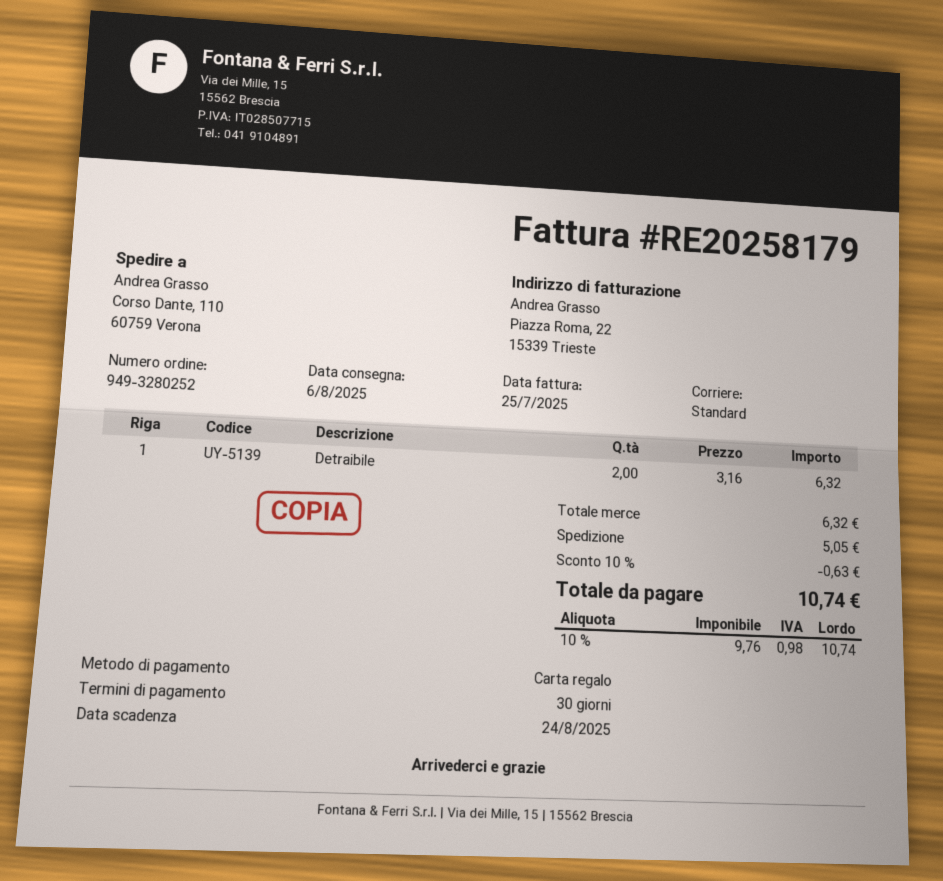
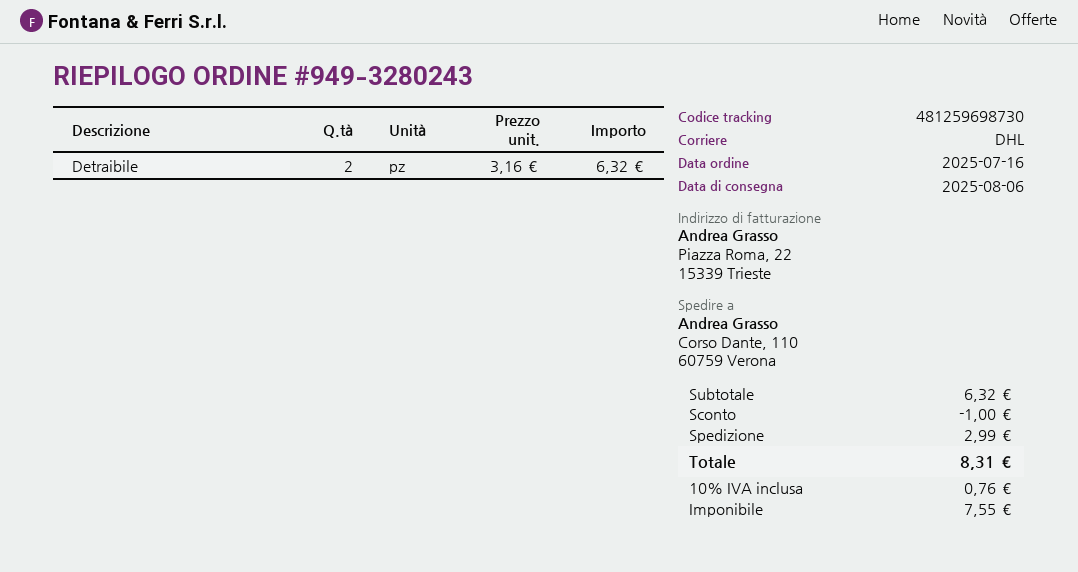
order number: 949-3280252 -> 949-3280243
shipping method: standard -> DHL
discount: 0.63 -> 1.00
shipping: 5.05 -> 2.99
net: 9.76 -> 7.55
tax: 10% = 0.98 -> 10% = 0.76
total: 10.74 -> 8.31

